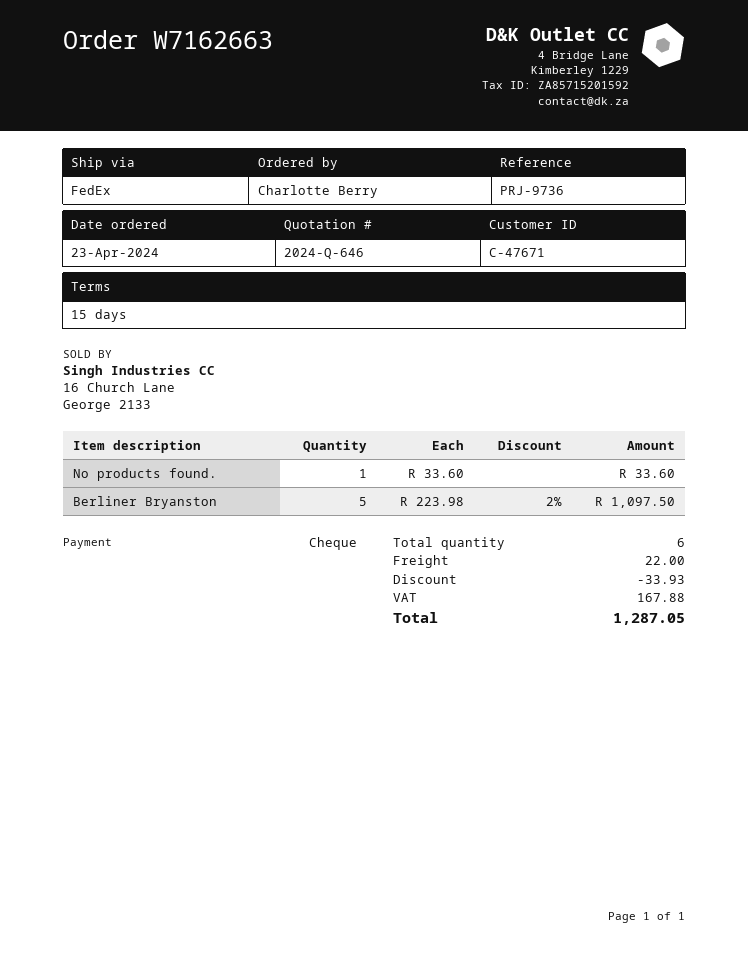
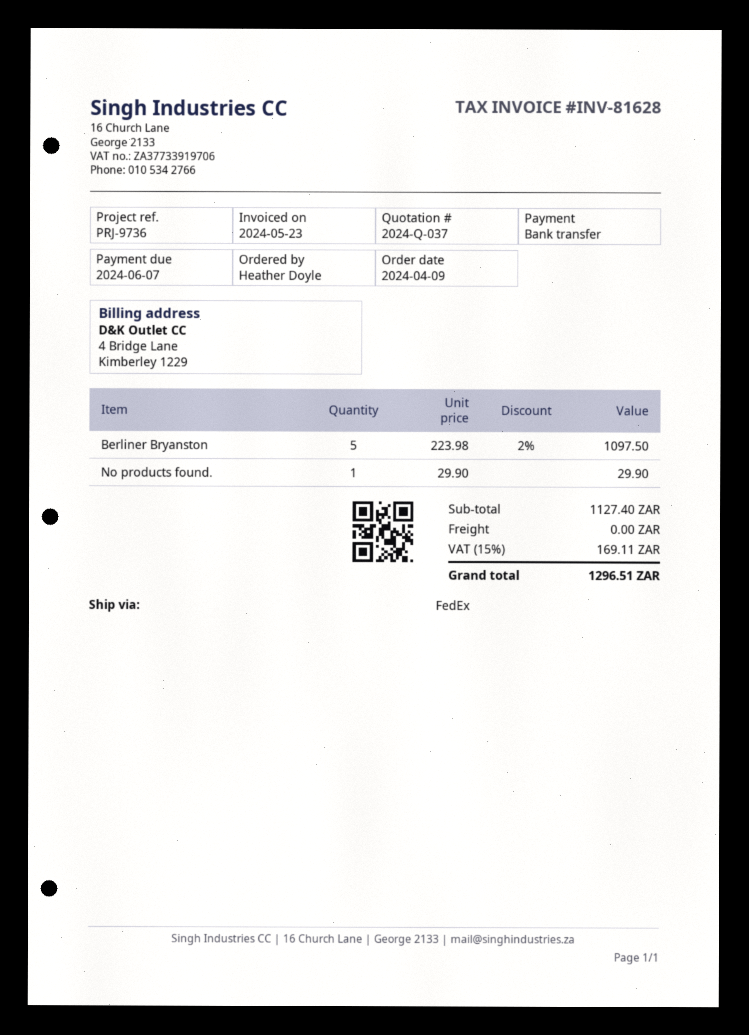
quote number: 2024-Q-646 -> 2024-Q-037
order date: 2024-04-23 -> 2024-04-09
ordered by: Charlotte Berry -> Heather Doyle
payment method: cheque -> bank transfer
No products found.: 1 x 33.60 = 33.60 -> 1 x 29.90 = 29.90
discount: 33.93 -> none
shipping: 22.00 -> 0.00
tax: 167.88 -> 169.11
total: 1287.05 -> 1296.51

